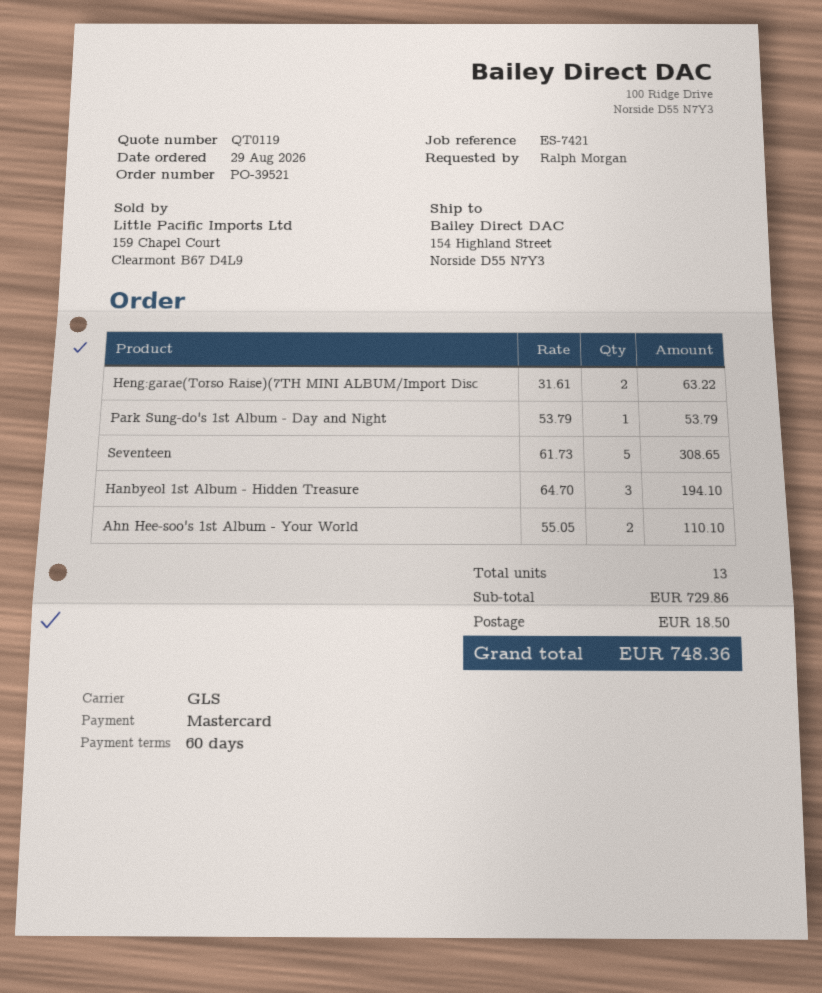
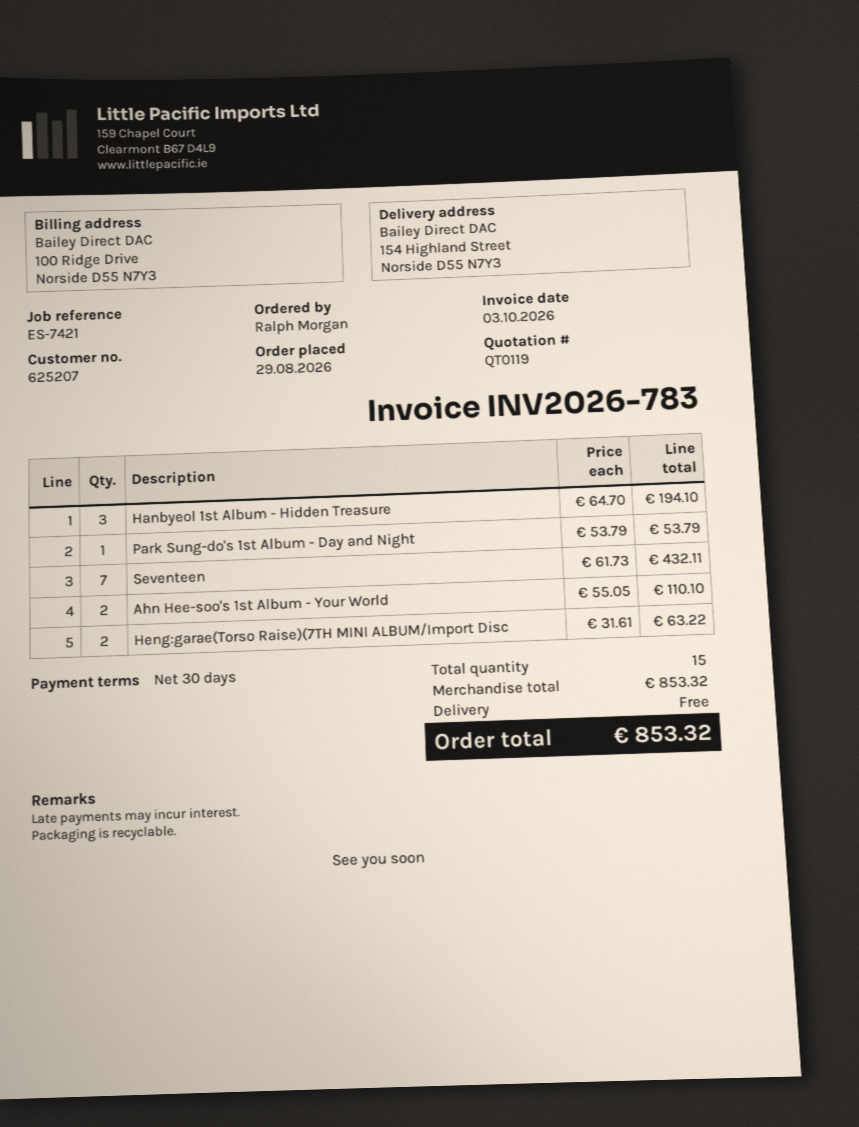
payment terms: 60 days -> 30 days
Seventeen: 5 x 61.73 = 308.65 -> 7 x 61.73 = 432.11
total quantity: 13 -> 15
subtotal: 729.86 -> 853.32
shipping: 18.50 -> 0.00
total: 748.36 -> 853.32

